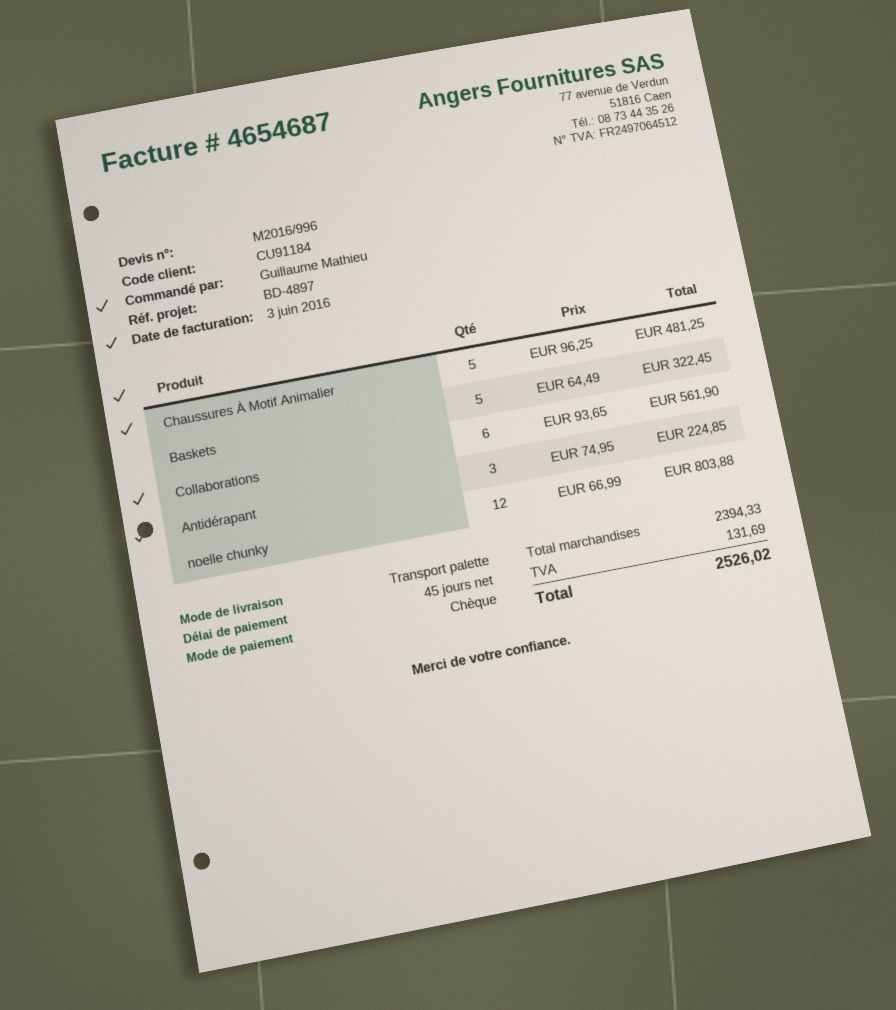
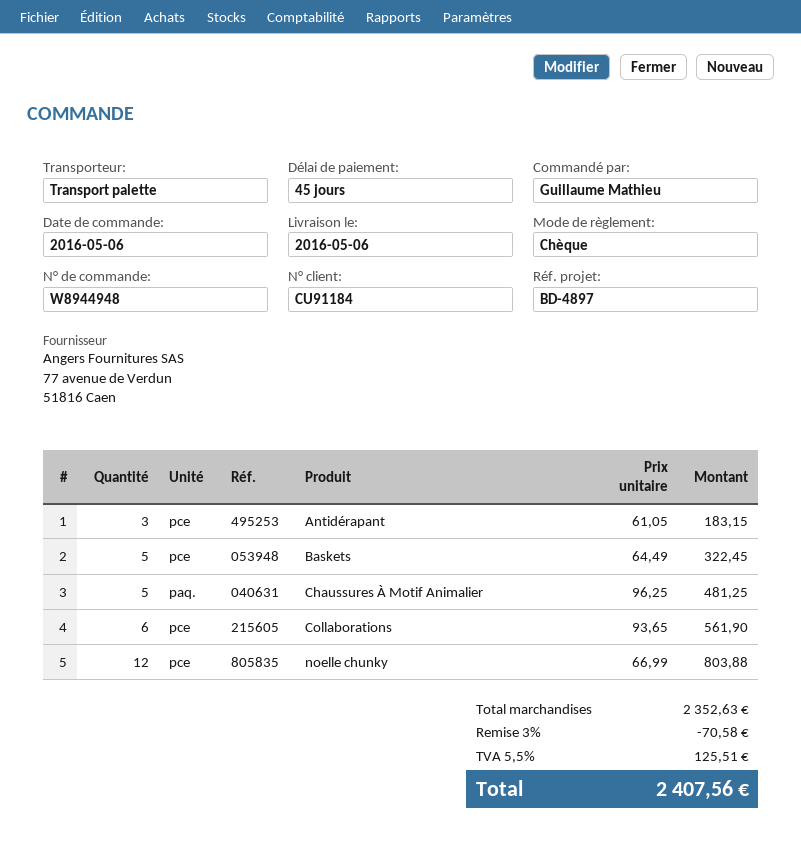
Antidérapant: 3 x 74.95 = 224.85 -> 3 x 61.05 = 183.15
subtotal: 2394.33 -> 2352.63
discount: none -> 3% = 70.58
tax: 131.69 -> 125.51
total: 2526.02 -> 2407.56

